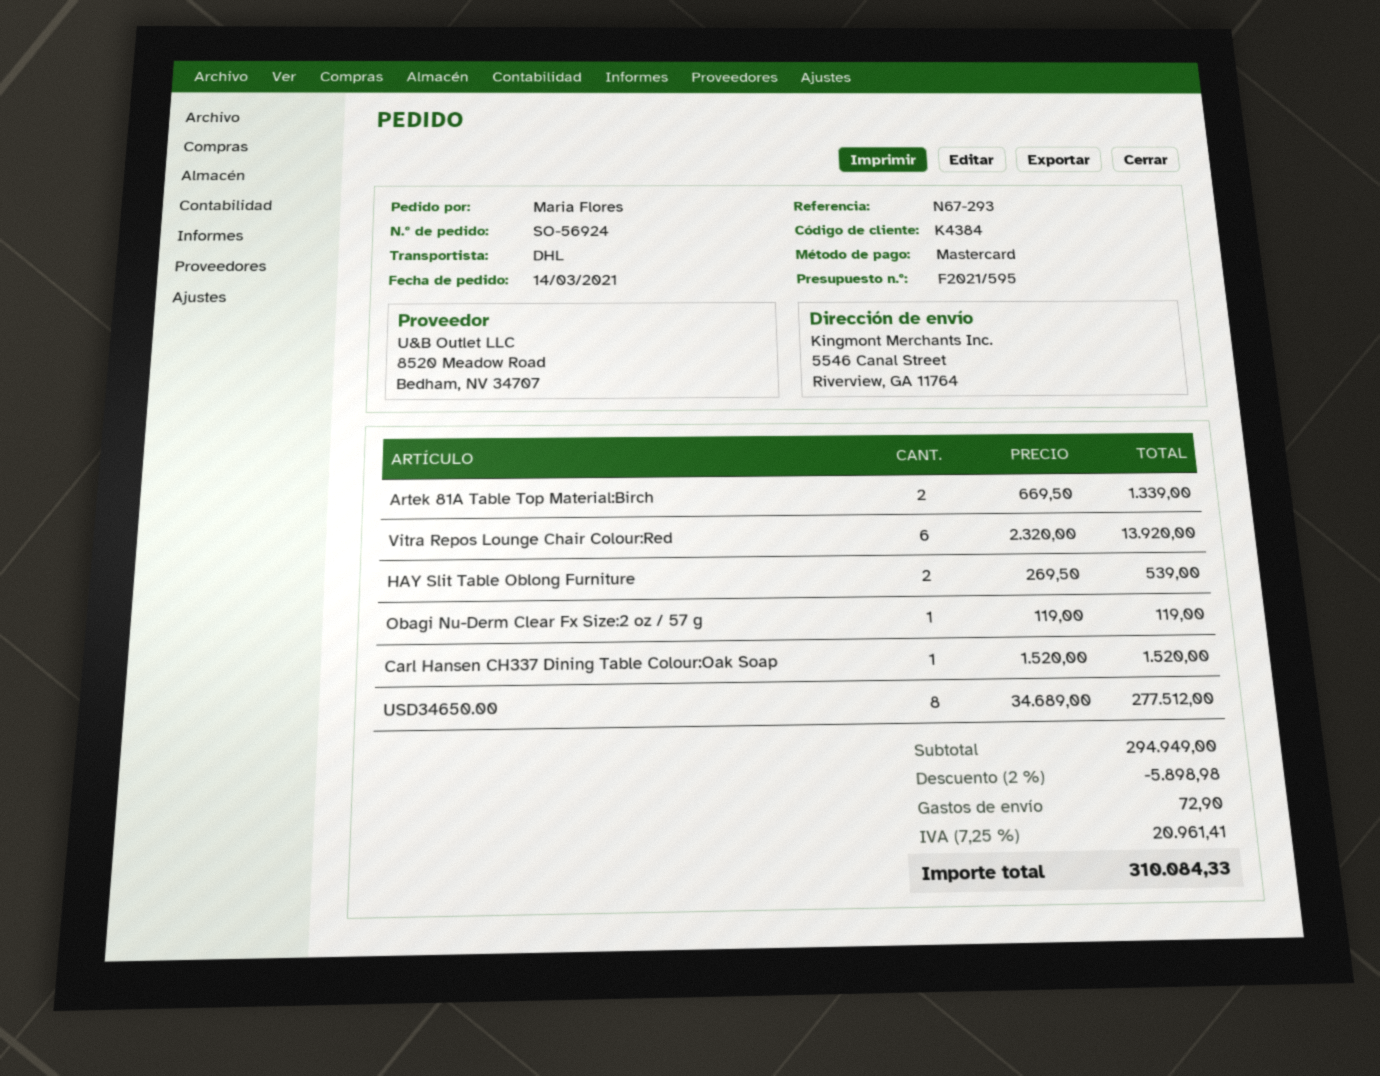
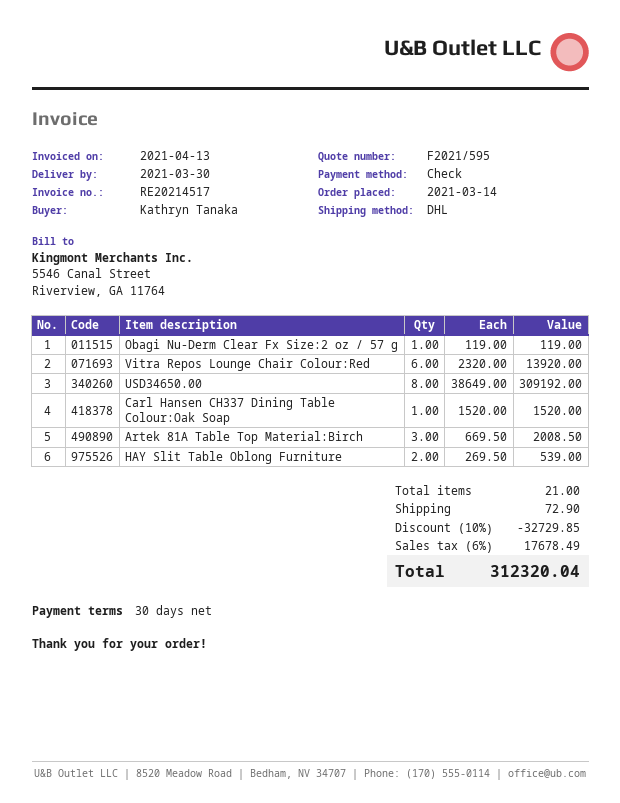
ordered by: Maria Flores -> Kathryn Tanaka
payment method: Mastercard -> cheque
Artek 81A Table Top Material:Birch: 2 x 669.50 = 1339.00 -> 3 x 669.50 = 2008.50
USD34650.00: 8 x 34689.00 = 277512.00 -> 8 x 38649.00 = 309192.00
discount: 2% = 5898.98 -> 10% = 32729.85
tax: 7.25% = 20961.41 -> 6% = 17678.49
total: 310084.33 -> 312320.04

